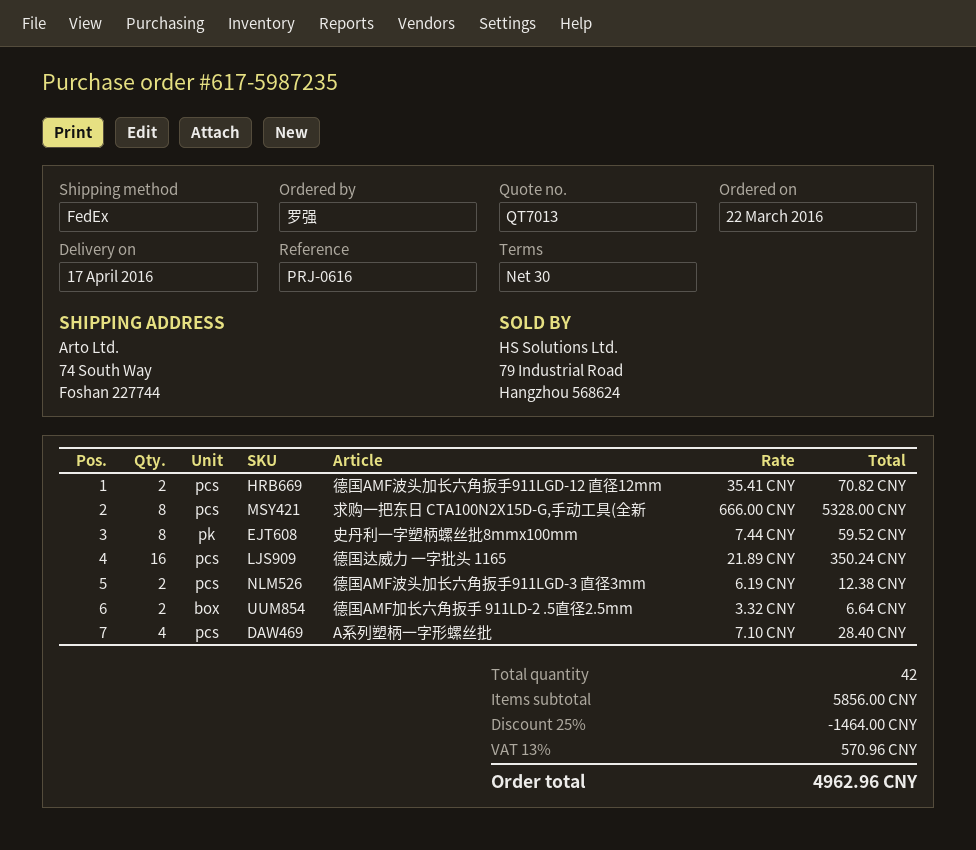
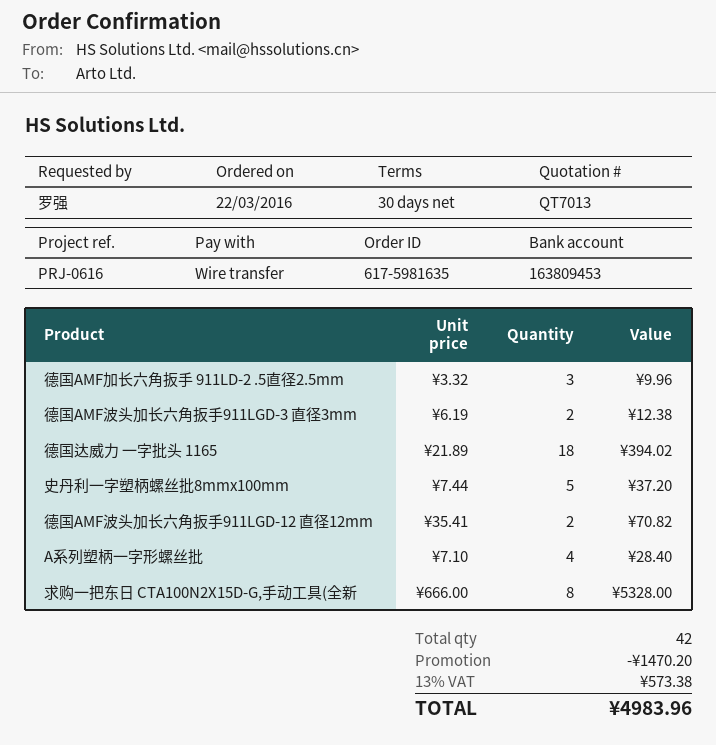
order number: 617-5987235 -> 617-5981635
史丹利一字塑柄螺丝批8mmx100mm: 8 x 7.44 = 59.52 -> 5 x 7.44 = 37.20
德国达威力 一字批头 1165: 16 x 21.89 = 350.24 -> 18 x 21.89 = 394.02
德国AMF加长六角扳手 911LD-2 .5直径2.5mm: 2 x 3.32 = 6.64 -> 3 x 3.32 = 9.96
discount: 1464.00 -> 1470.20
tax: 13% = 570.96 -> 13% = 573.38
total: 4962.96 -> 4983.96

